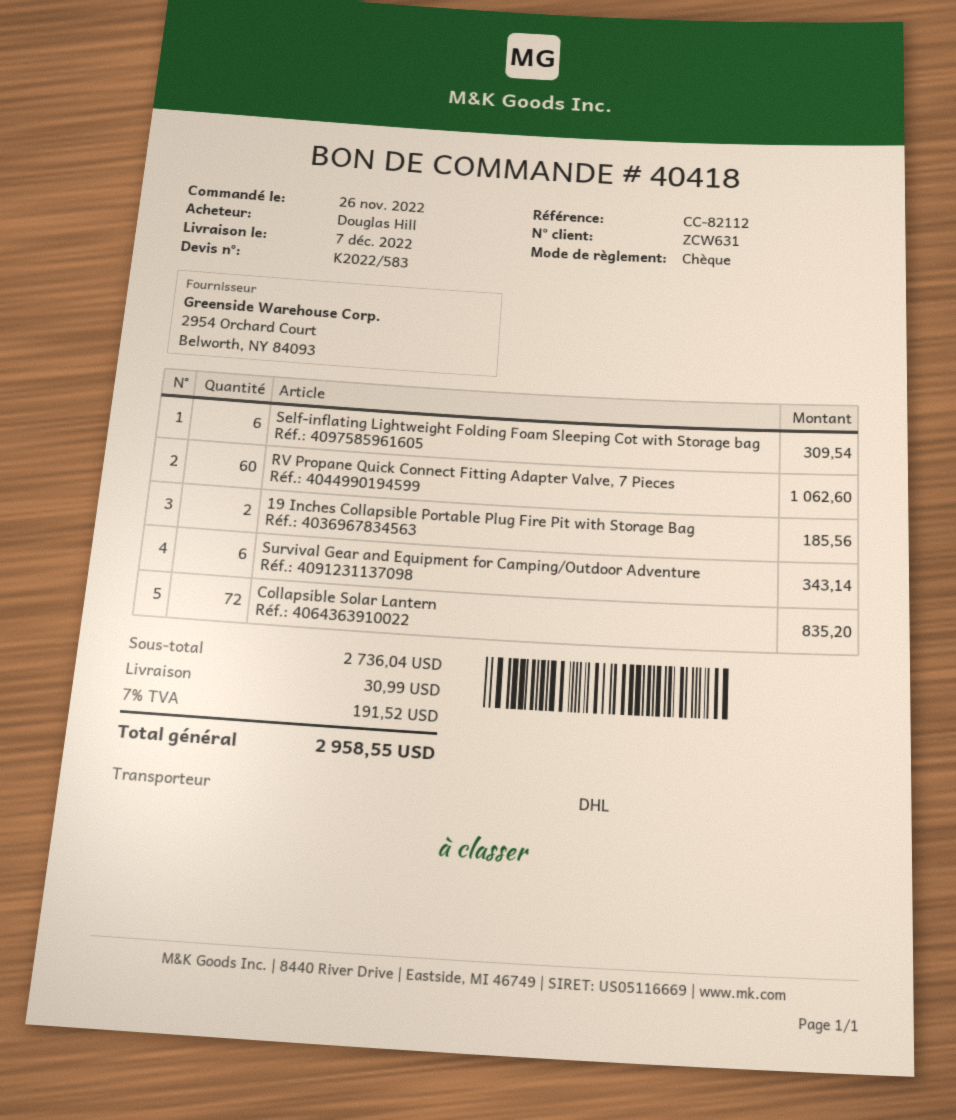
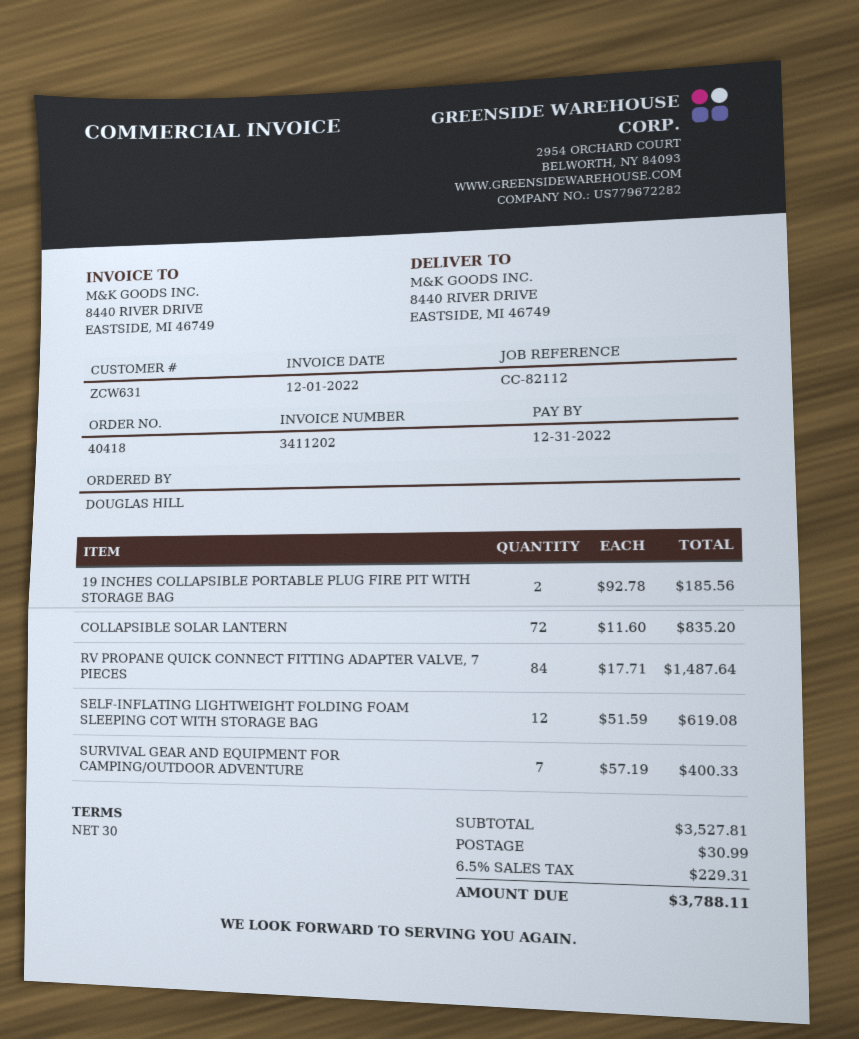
Self-inflating Lightweight Folding Foam Sleeping Cot with Storage bag: 6 for 309.54 -> 12 for 619.08
RV Propane Quick Connect Fitting Adapter Valve, 7 Pieces: 60 for 1062.60 -> 84 for 1487.64
Survival Gear and Equipment for Camping/Outdoor Adventure: 6 for 343.14 -> 7 for 400.33
subtotal: 2736.04 -> 3527.81
tax: 7% = 191.52 -> 6.5% = 229.31
total: 2958.55 -> 3788.11

